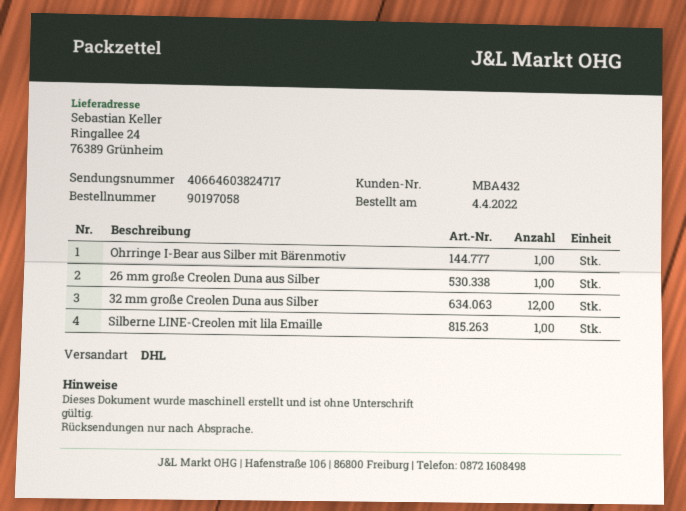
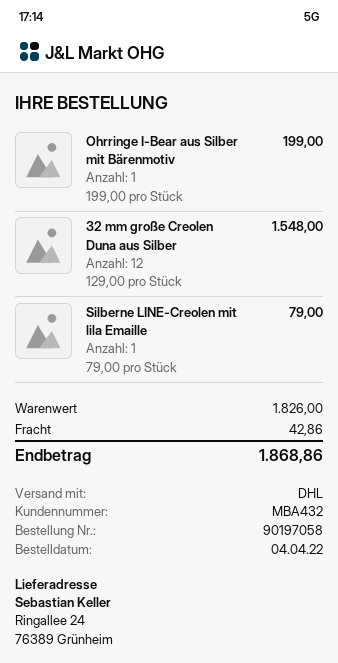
26 mm große Creolen Duna aus Silber: 1 -> none

